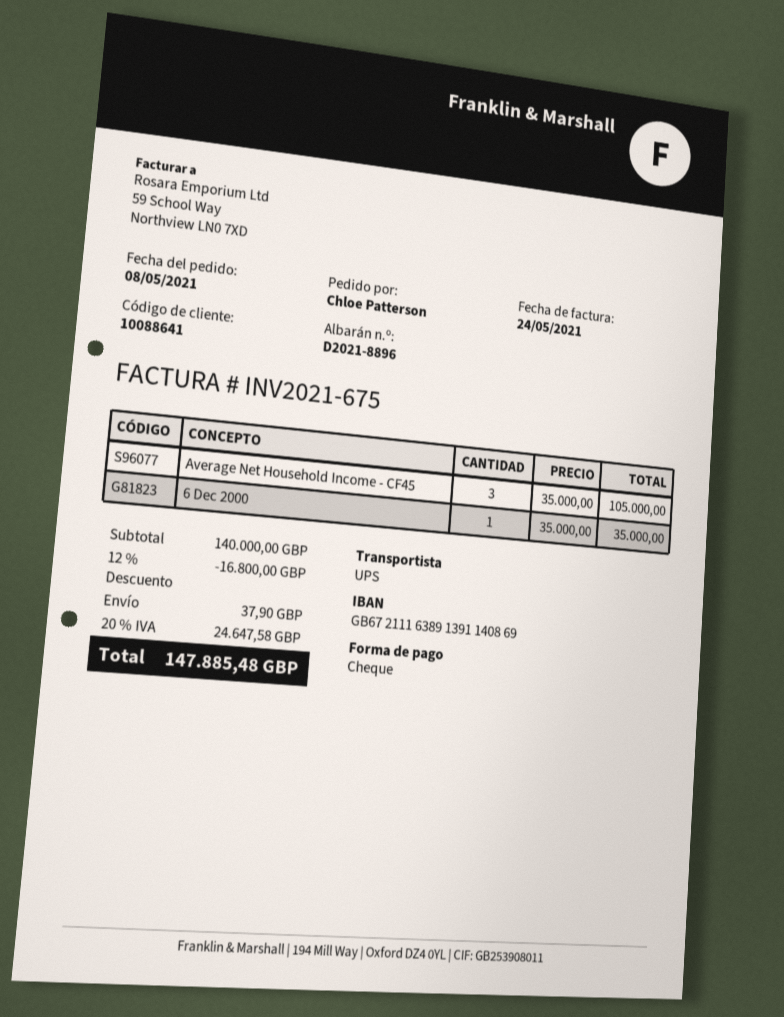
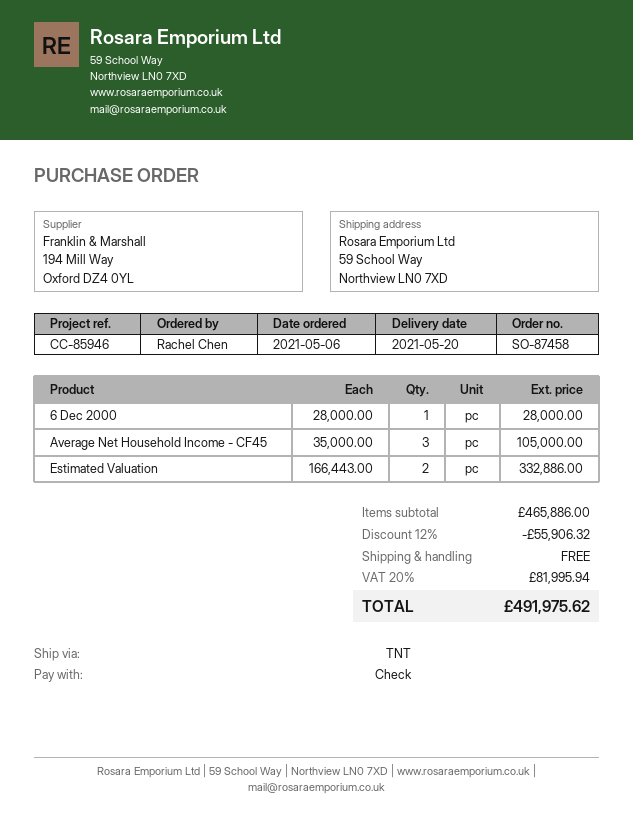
order date: 2021-05-08 -> 2021-05-06
ordered by: Chloe Patterson -> Rachel Chen
shipping method: UPS -> TNT
6 Dec 2000: 1 x 35000.00 = 35000.00 -> 1 x 28000.00 = 28000.00
Estimated Valuation: none -> 2 x 166443.00 = 332886.00
subtotal: 140000.00 -> 465886.00
discount: 12% = 16800.00 -> 12% = 55906.32
shipping: 37.90 -> 0.00
tax: 20% = 24647.58 -> 20% = 81995.94
total: 147885.48 -> 491975.62

